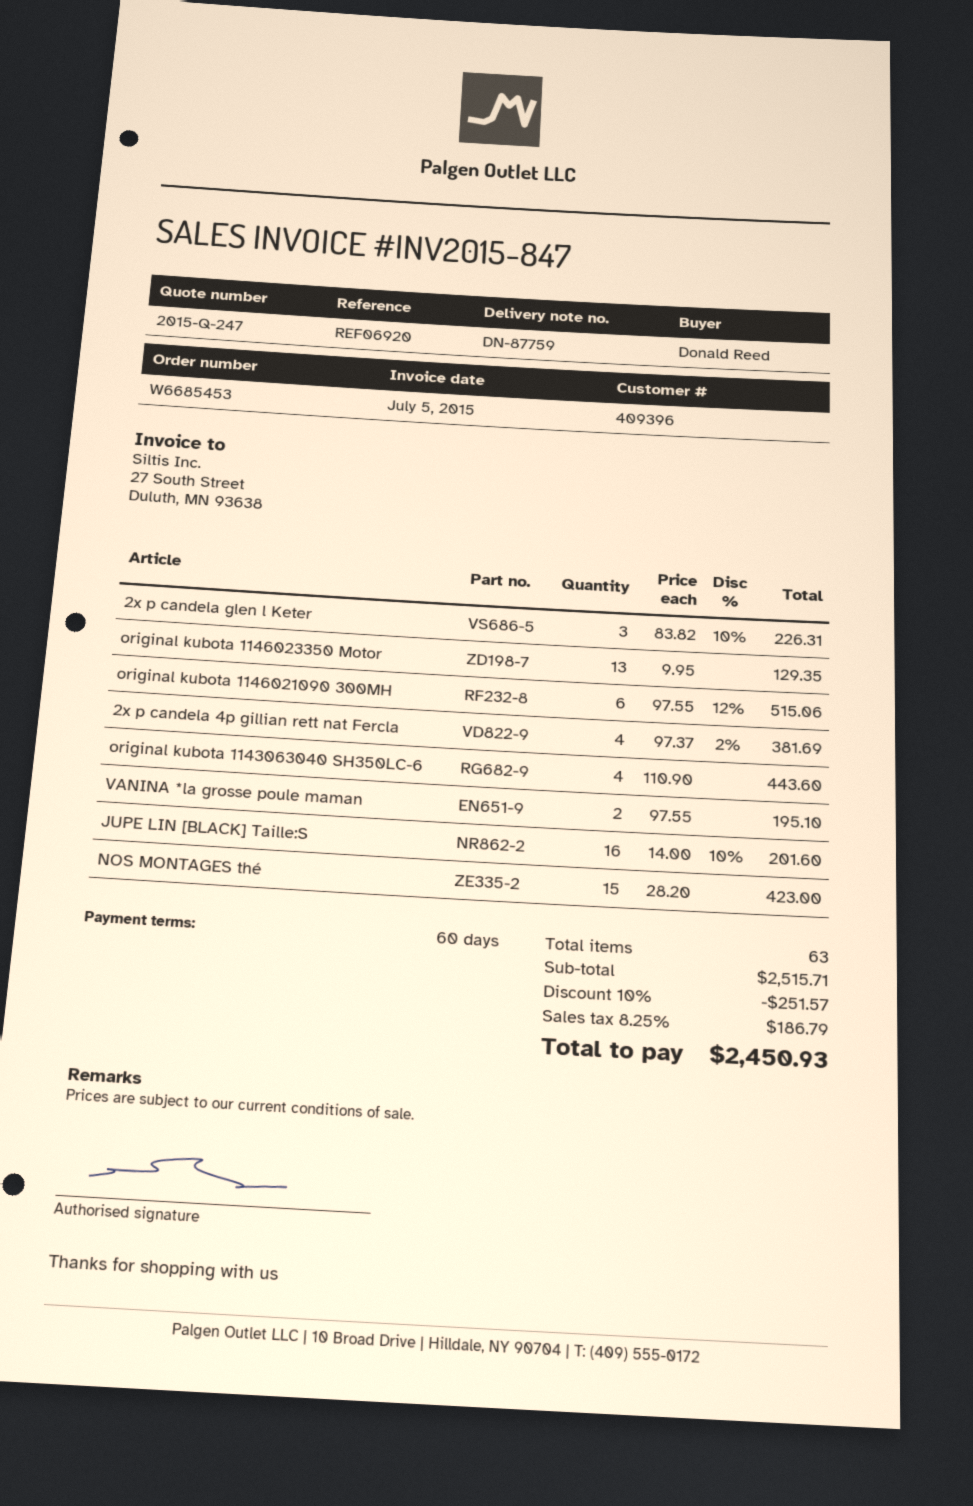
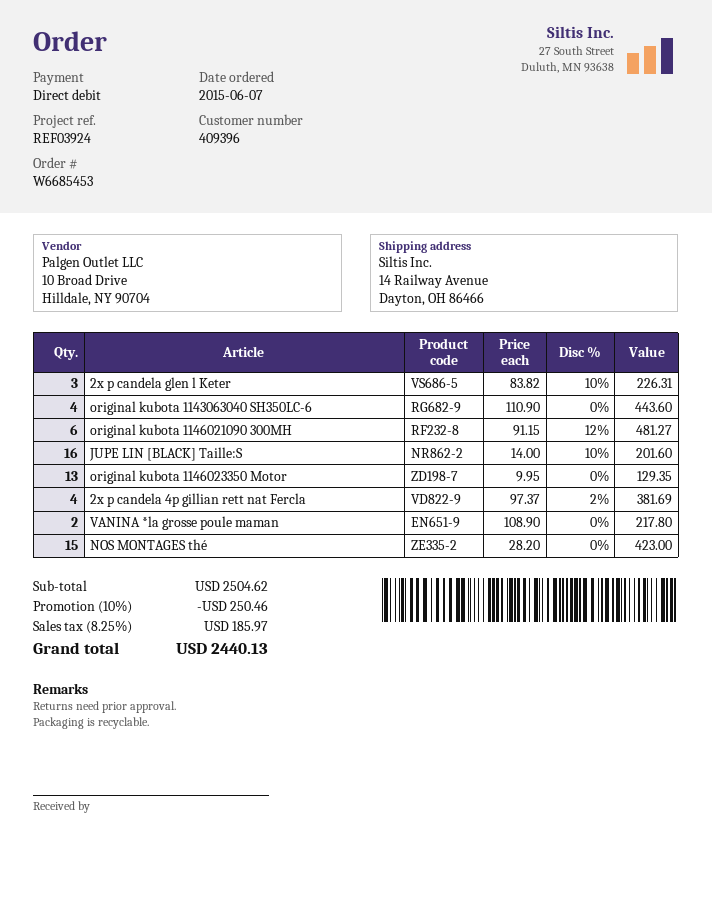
reference: REF06920 -> REF03924
original kubota 1146021090 300MH: 6 x 97.55 - 12% = 515.06 -> 6 x 91.15 - 12% = 481.27
VANINA *la grosse poule maman: 2 x 97.55 = 195.10 -> 2 x 108.90 = 217.80
subtotal: 2515.71 -> 2504.62
discount: 10% = 251.57 -> 10% = 250.46
tax: 8.25% = 186.79 -> 8.25% = 185.97
total: 2450.93 -> 2440.13

